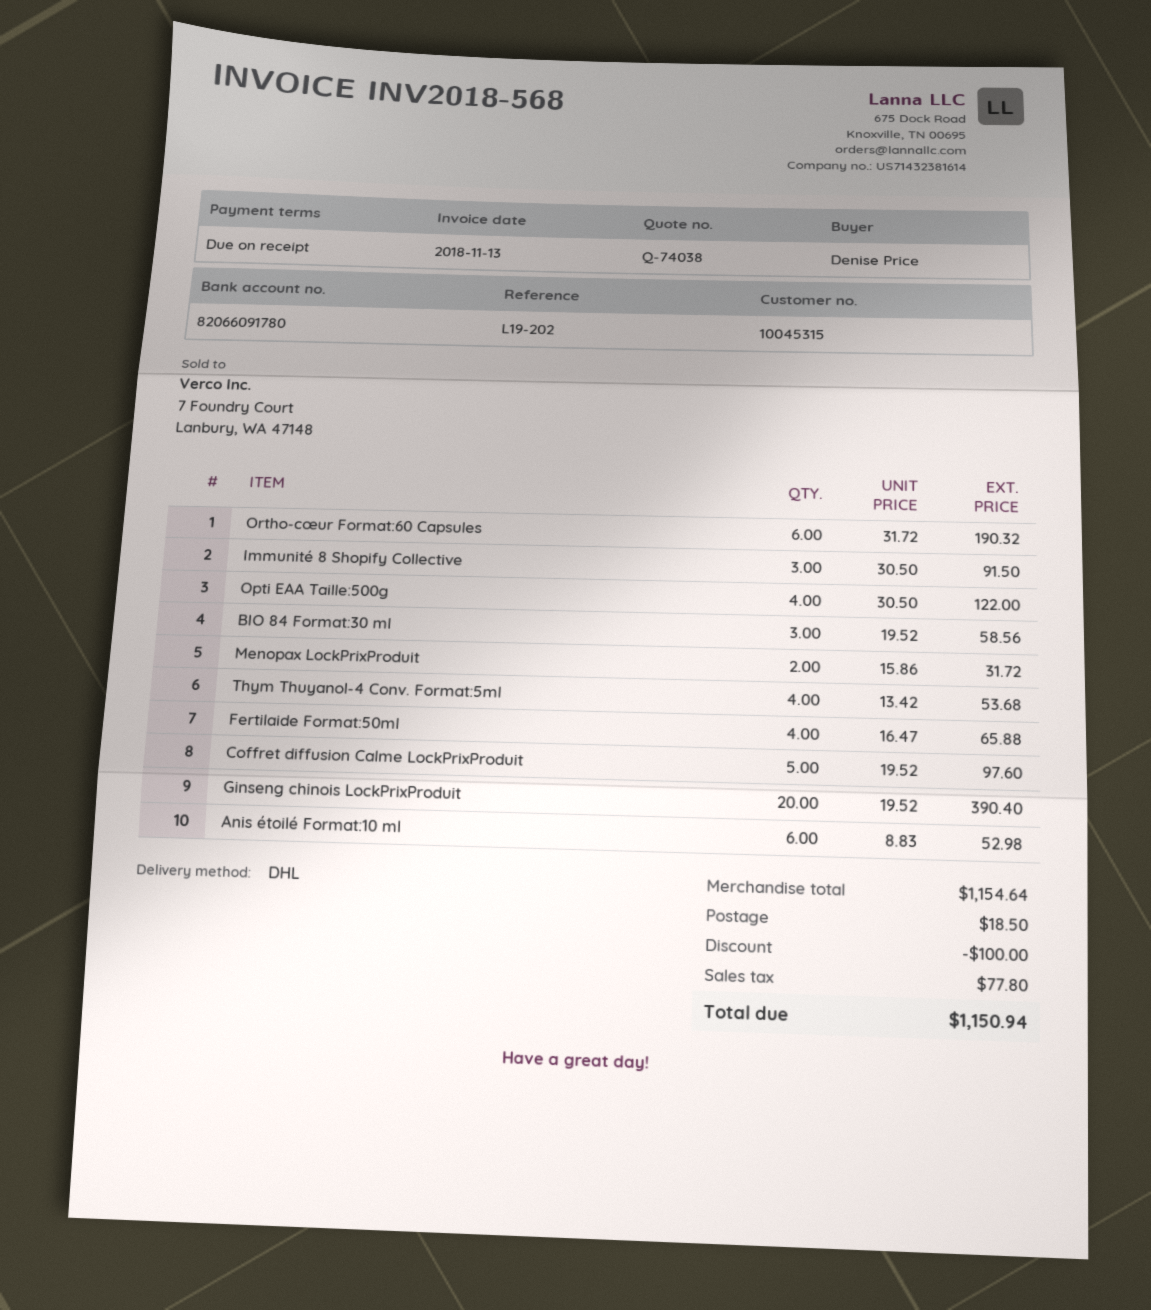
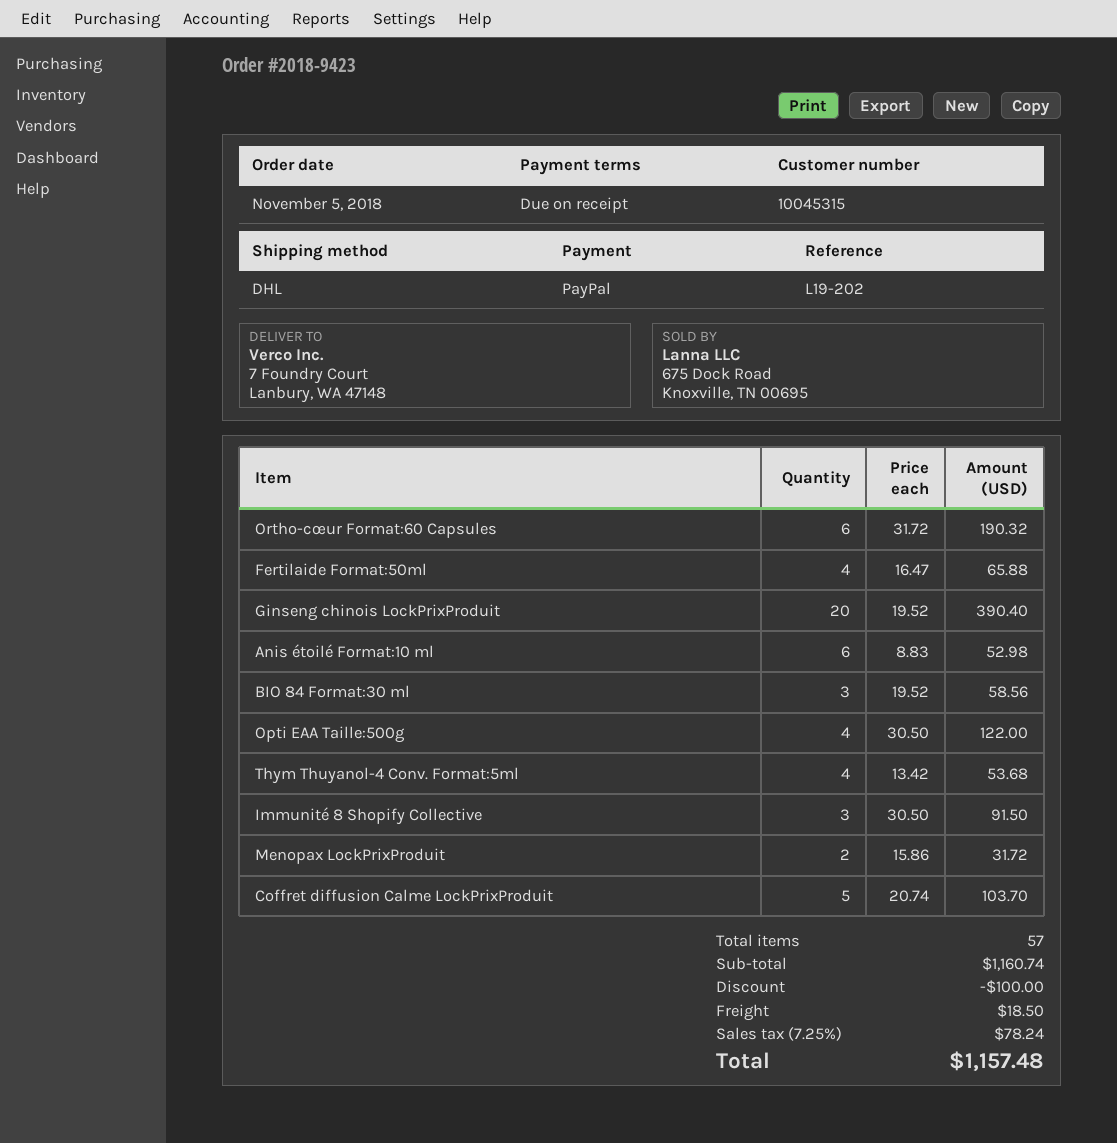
Coffret diffusion Calme LockPrixProduit: 5 x 19.52 = 97.60 -> 5 x 20.74 = 103.70
subtotal: 1154.64 -> 1160.74
tax: 77.80 -> 78.24
total: 1150.94 -> 1157.48

